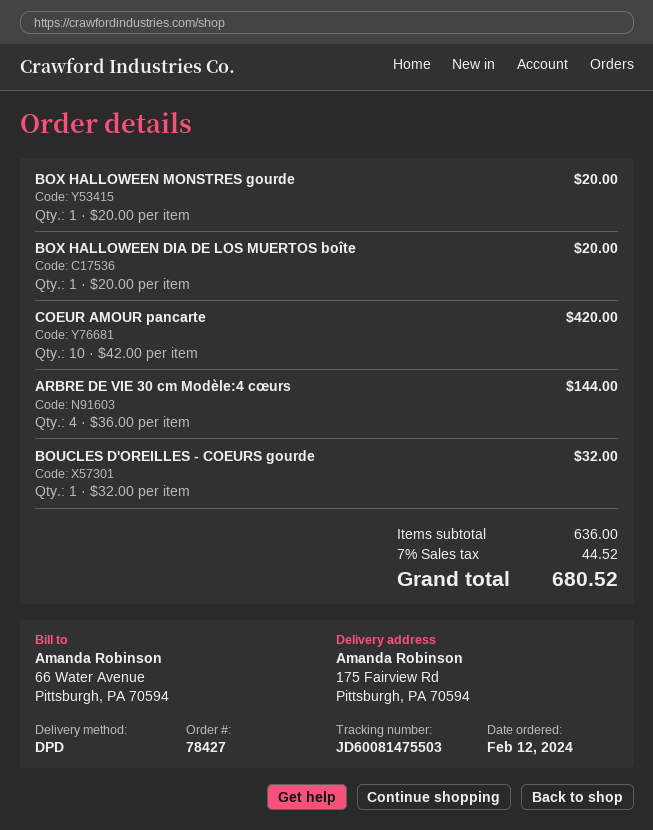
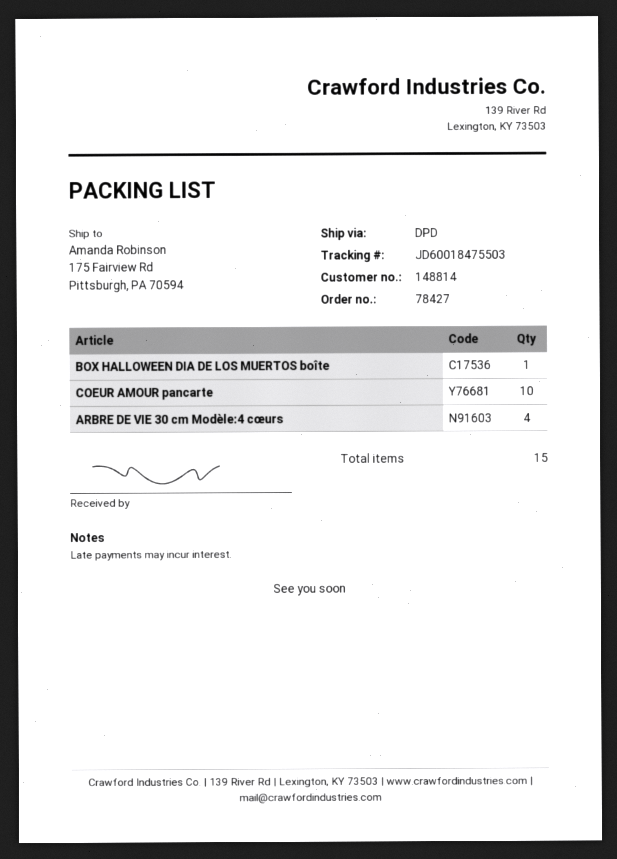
tracking number: JD60081475503 -> JD60018475503
BOX HALLOWEEN MONSTRES gourde: 1 -> none
BOUCLES D'OREILLES - COEURS gourde: 1 -> none

